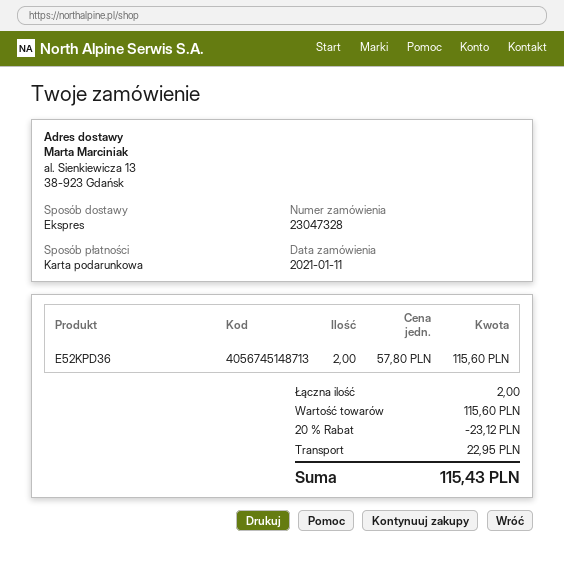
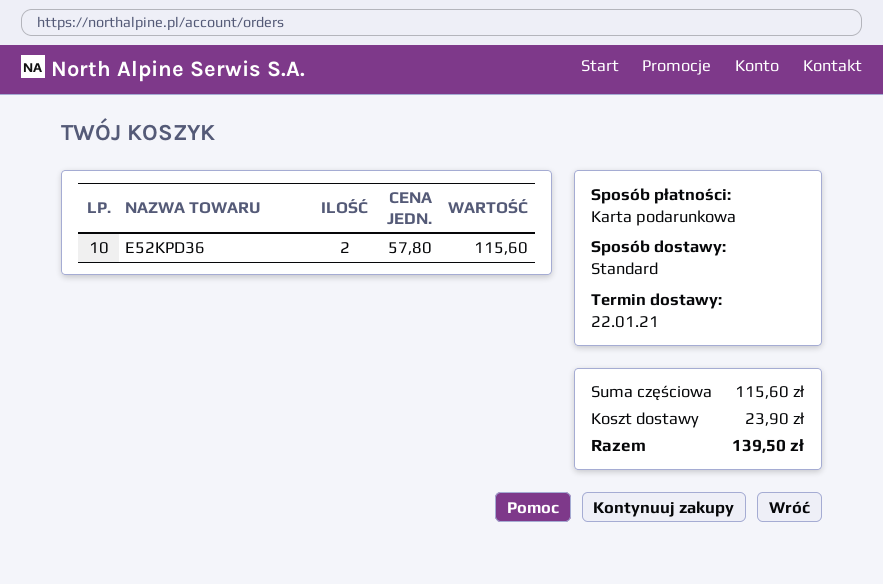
shipping method: express -> standard
discount: 20% = 23.12 -> none
shipping: 22.95 -> 23.90
total: 115.43 -> 139.50

